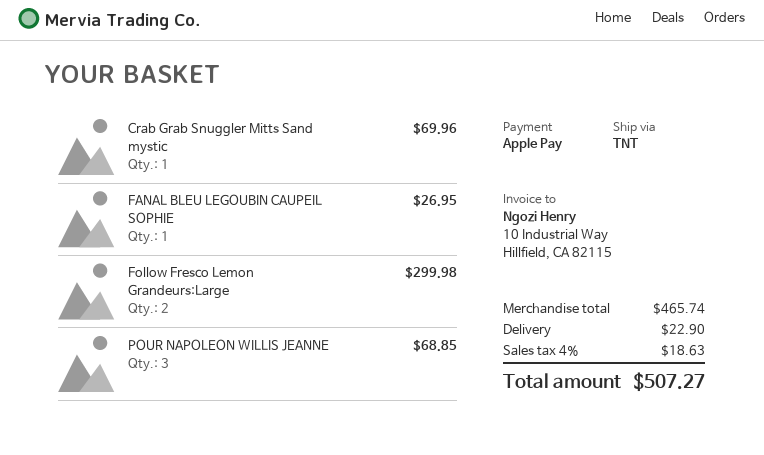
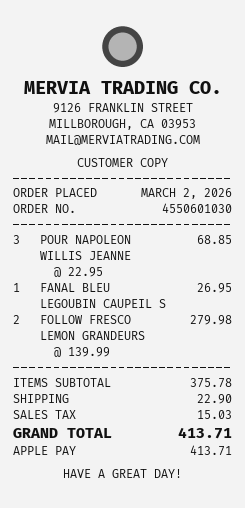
Crab Grab Snuggler Mitts Sand mystic: 1 for 69.96 -> none
Follow Fresco Lemon Grandeurs:Large: 2 for 299.98 -> 2 for 279.98
subtotal: 465.74 -> 375.78
tax: 18.63 -> 15.03
total: 507.27 -> 413.71

